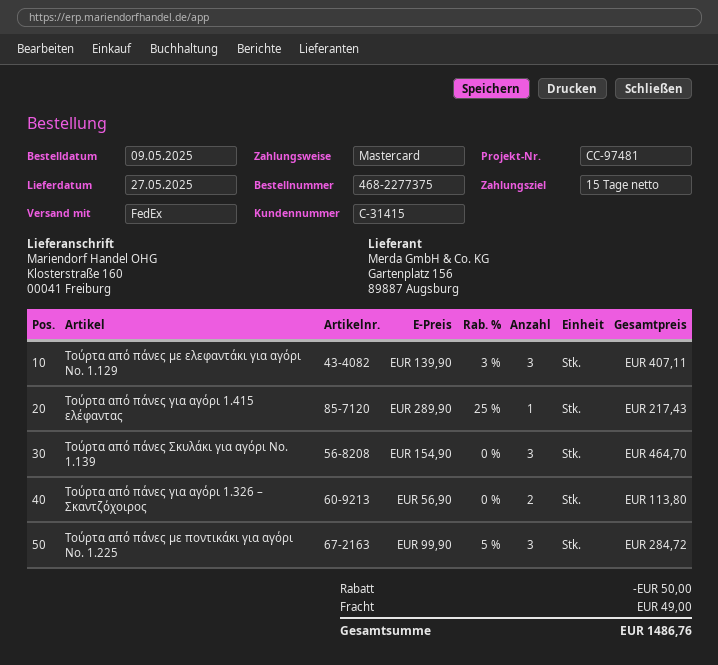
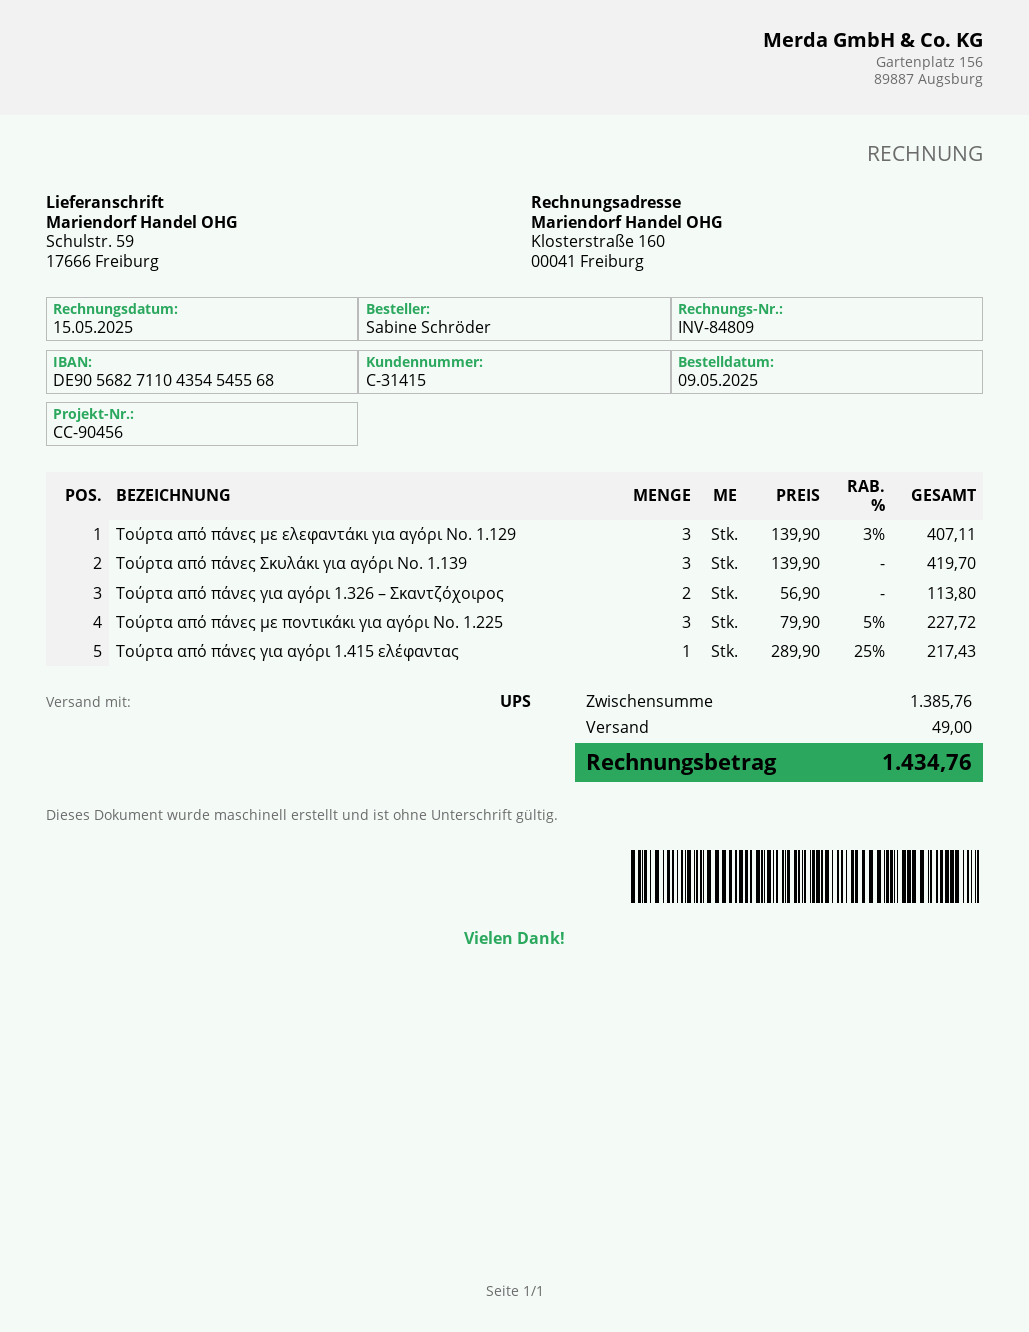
reference: CC-97481 -> CC-90456
shipping method: FedEx -> UPS
ship to: Klosterstraße 160, 00041 Freiburg -> Schulstr. 59, 17666 Freiburg
Τούρτα από πάνες Σκυλάκι για αγόρι Νο. 1.139: 3 x 154.90 = 464.70 -> 3 x 139.90 = 419.70
Τούρτα από πάνες με ποντικάκι για αγόρι Νο. 1.225: 3 x 99.90 - 5% = 284.72 -> 3 x 79.90 - 5% = 227.72
discount: 50.00 -> none
total: 1486.76 -> 1434.76

